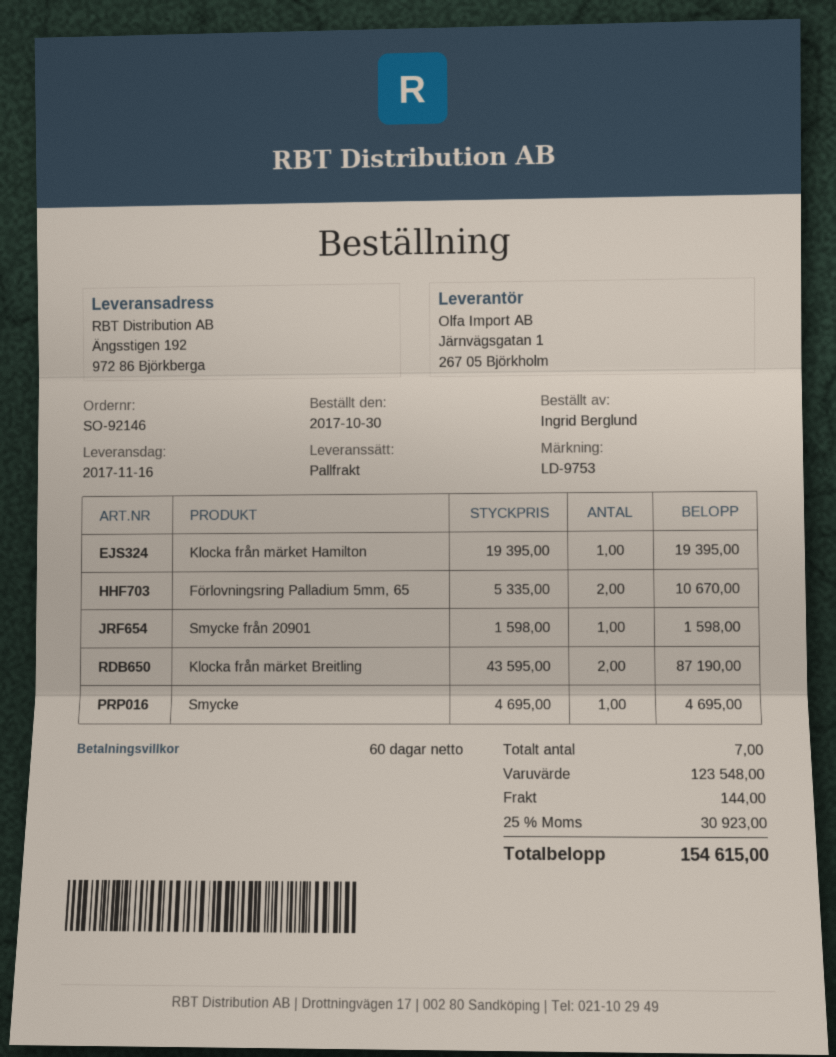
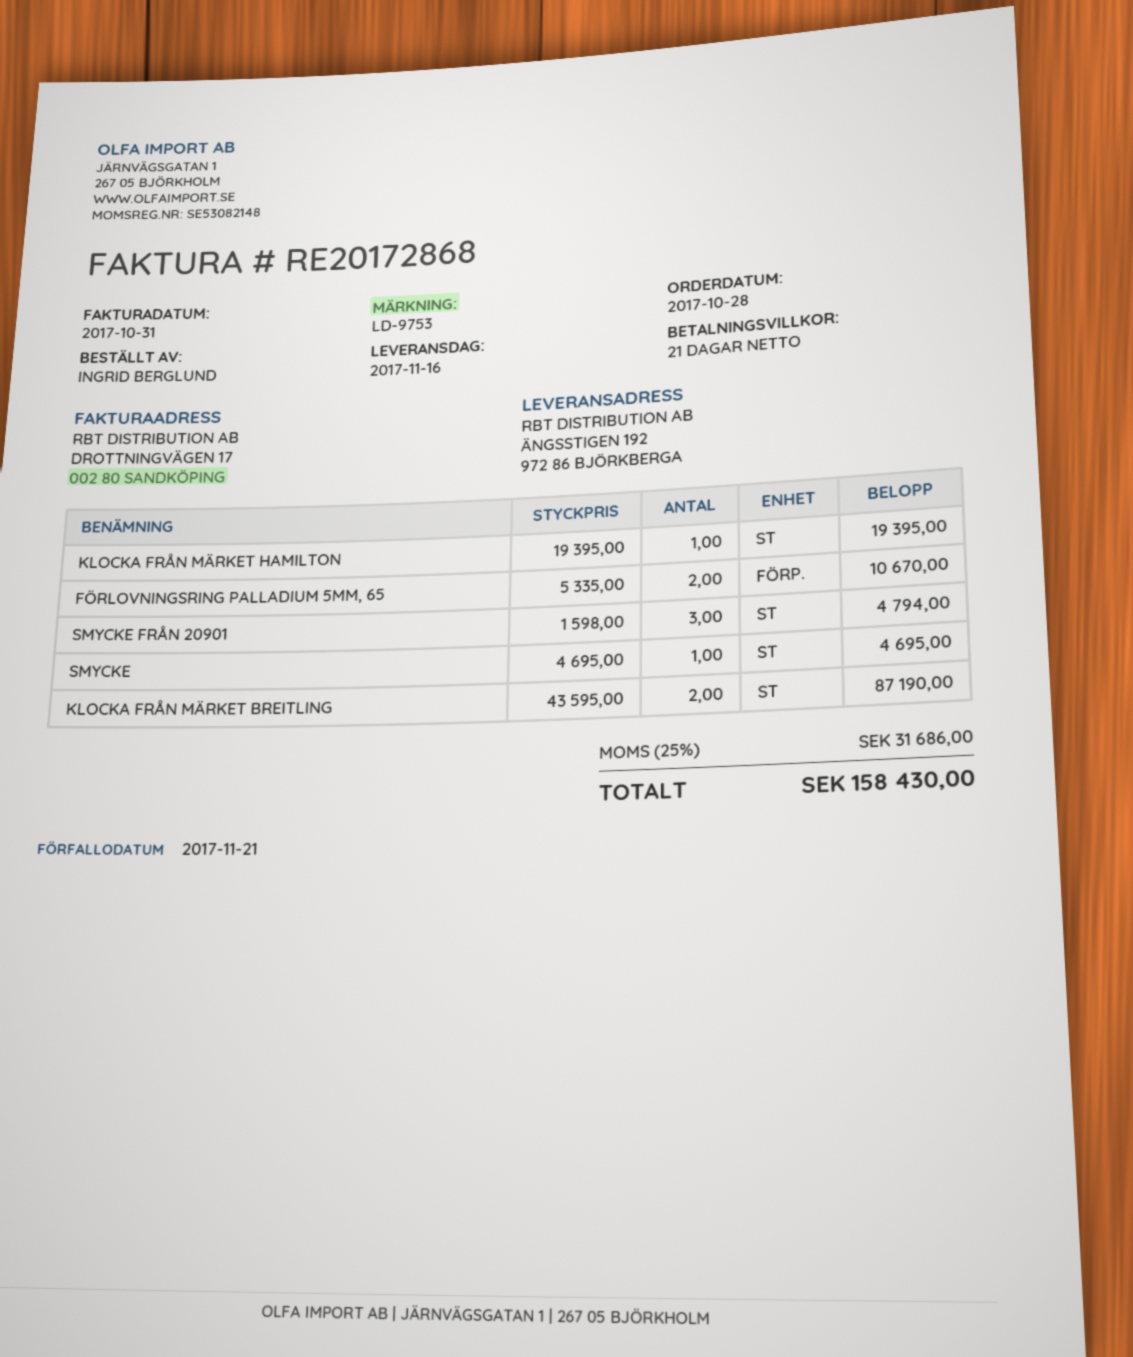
order date: 2017-10-30 -> 2017-10-28
payment terms: 60 days -> 21 days
Smycke från 20901: 1 x 1598.00 = 1598.00 -> 3 x 1598.00 = 4794.00
shipping: 144.00 -> none
tax: 25% = 30923.00 -> 25% = 31686.00
total: 154615.00 -> 158430.00

